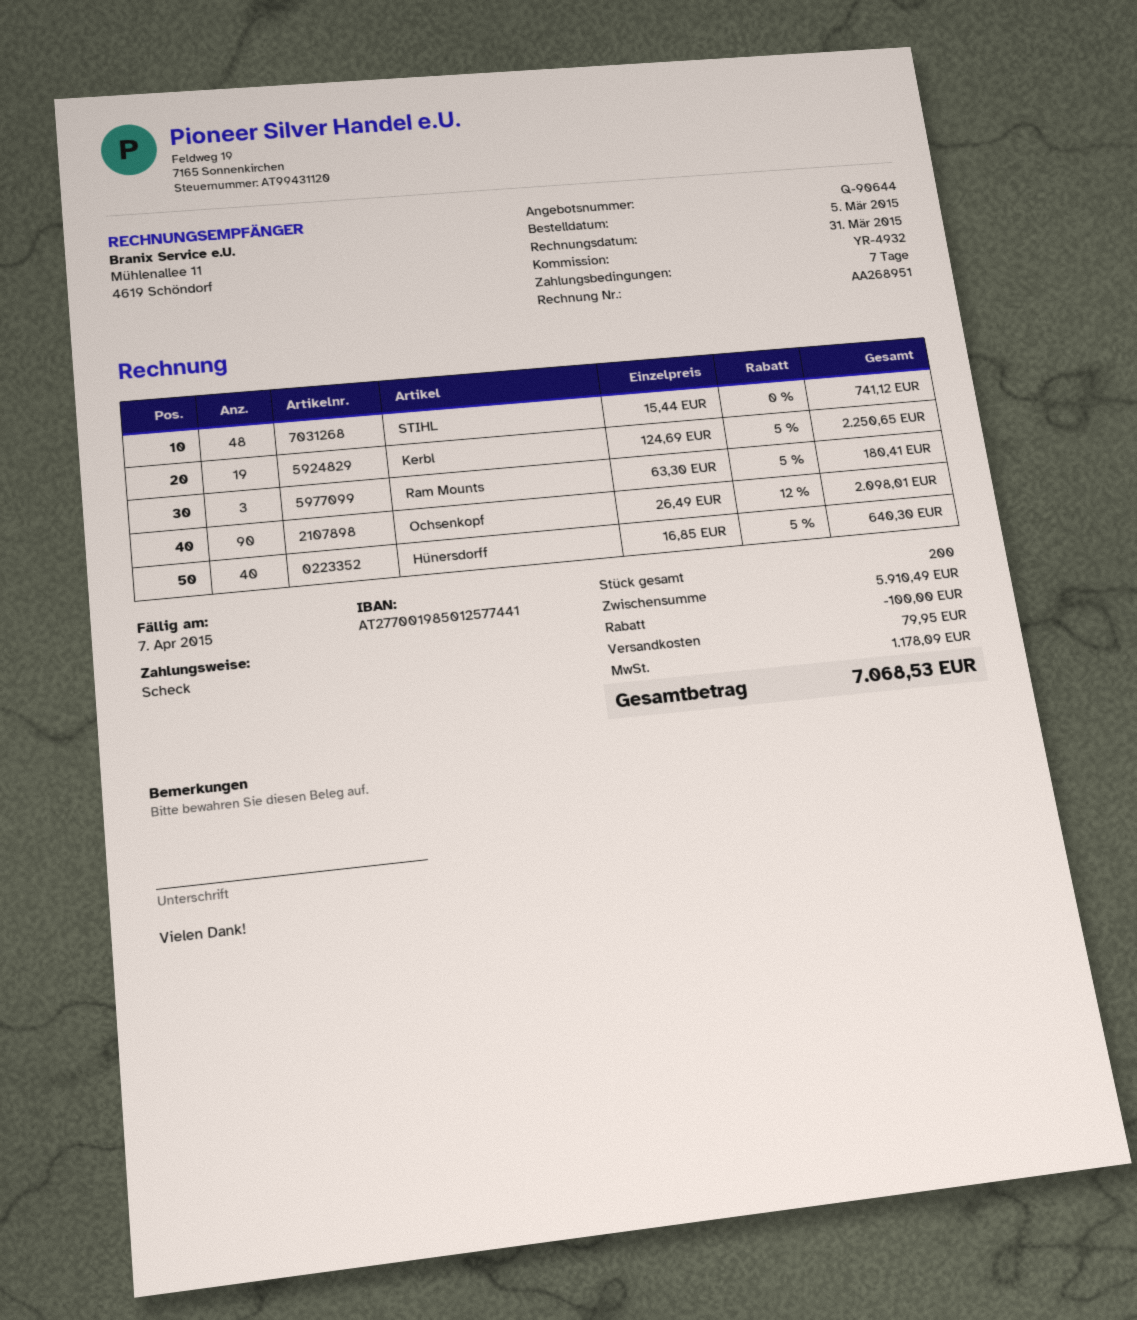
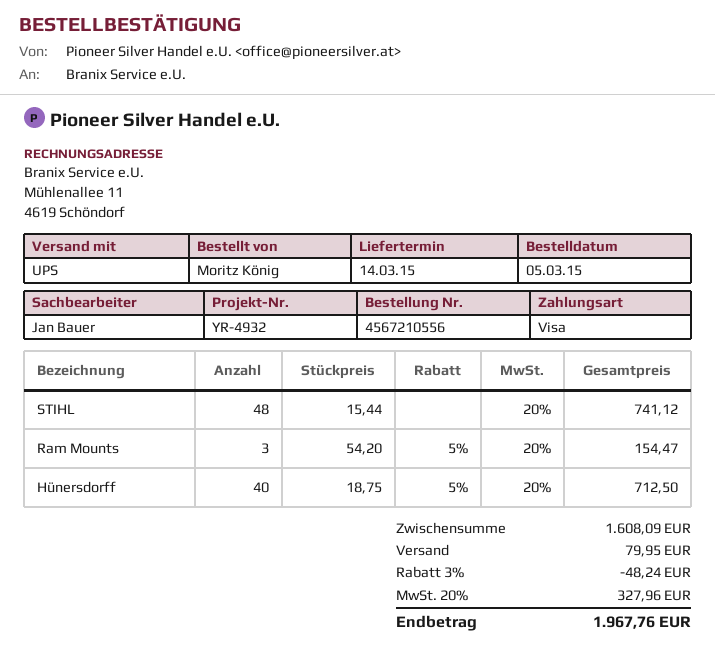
payment method: cheque -> Visa
Kerbl: 19 x 124.69 - 5% = 2250.65 -> none
Ram Mounts: 3 x 63.30 - 5% = 180.41 -> 3 x 54.20 - 5% = 154.47
Ochsenkopf: 90 x 26.49 - 12% = 2098.01 -> none
Hünersdorff: 40 x 16.85 - 5% = 640.30 -> 40 x 18.75 - 5% = 712.50
subtotal: 5910.49 -> 1608.09
discount: 100.00 -> 48.24
tax: 1178.09 -> 327.96
total: 7068.53 -> 1967.76

